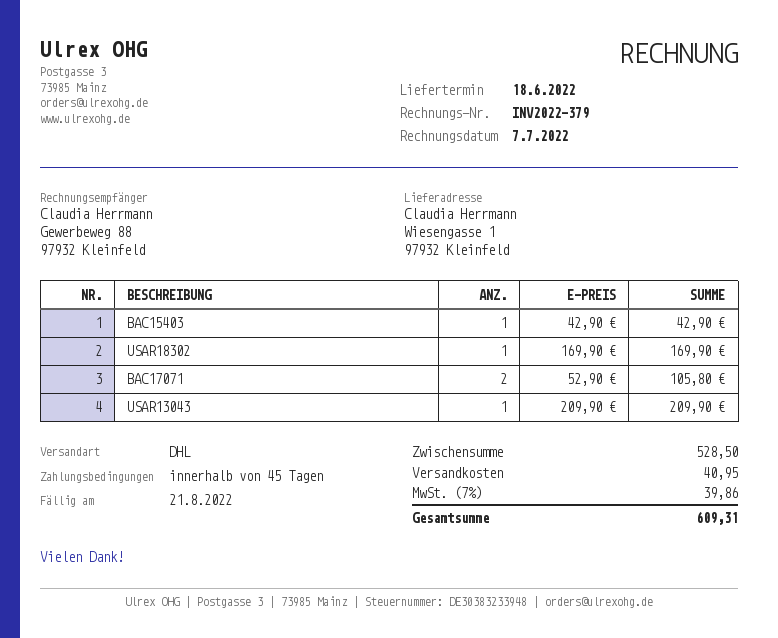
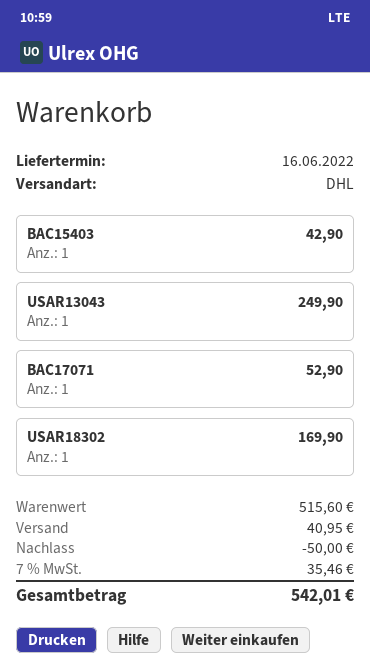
delivery date: 2022-06-18 -> 2022-06-16
BAC17071: 2 for 105.80 -> 1 for 52.90
USAR13043: 1 for 209.90 -> 1 for 249.90
subtotal: 528.50 -> 515.60
discount: none -> 50.00
tax: 7% = 39.86 -> 7% = 35.46
total: 609.31 -> 542.01

